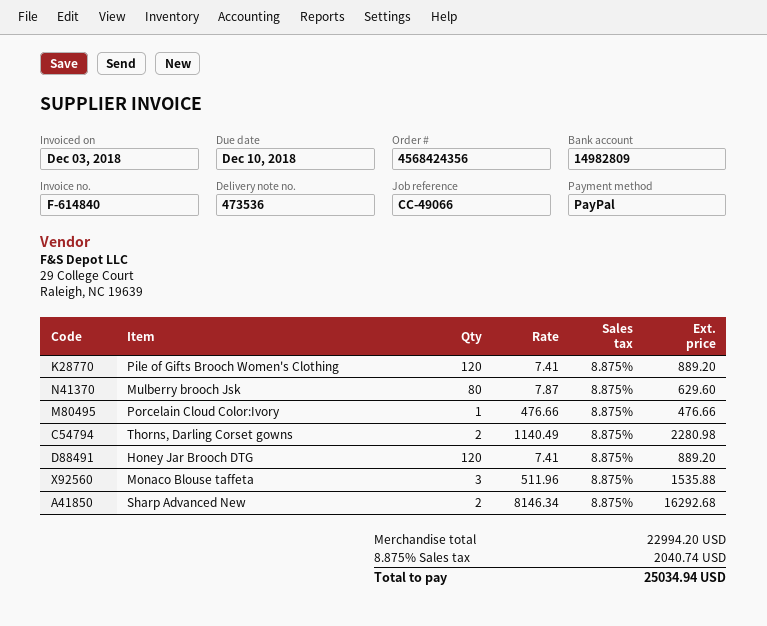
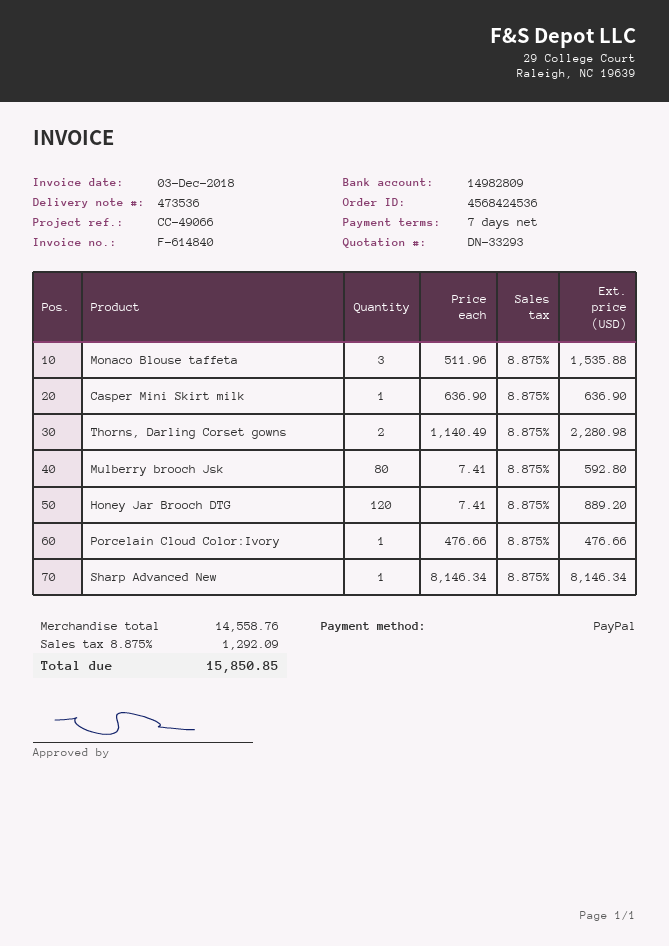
order number: 4568424356 -> 4568424536
Pile of Gifts Brooch Women's Clothing: 120 x 7.41 = 889.20 -> none
Mulberry brooch Jsk: 80 x 7.87 = 629.60 -> 80 x 7.41 = 592.80
Sharp Advanced New: 2 x 8146.34 = 16292.68 -> 1 x 8146.34 = 8146.34
Casper Mini Skirt milk: none -> 1 x 636.90 = 636.90
subtotal: 22994.20 -> 14558.76
tax: 8.875% = 2040.74 -> 8.875% = 1292.09
total: 25034.94 -> 15850.85

